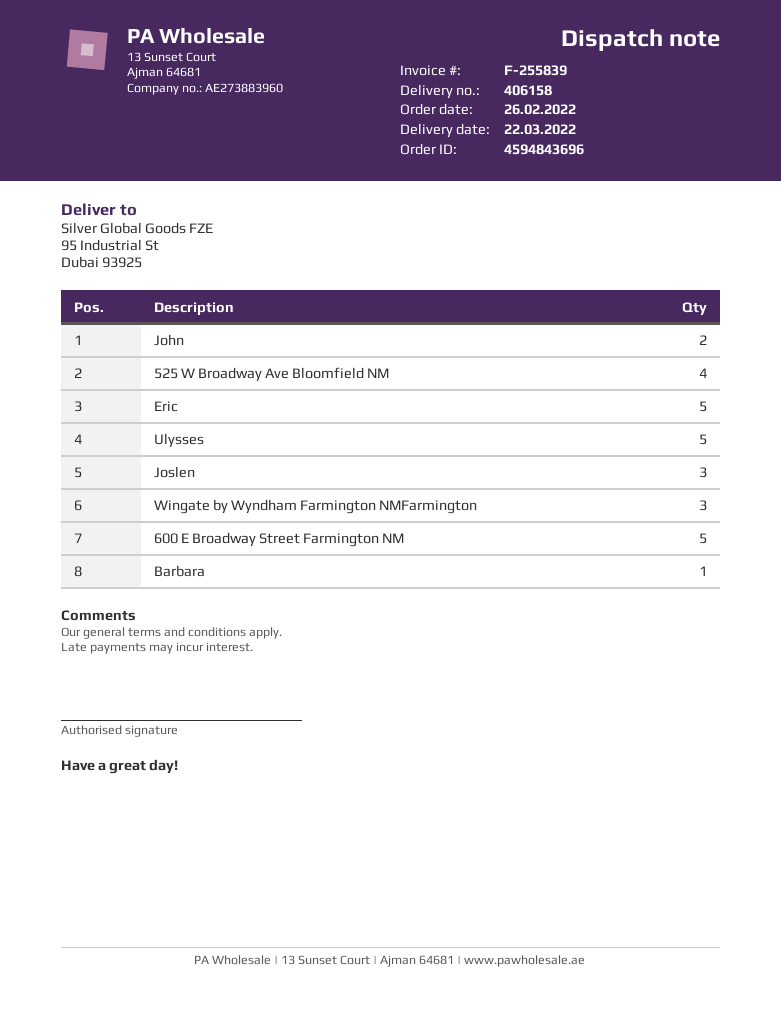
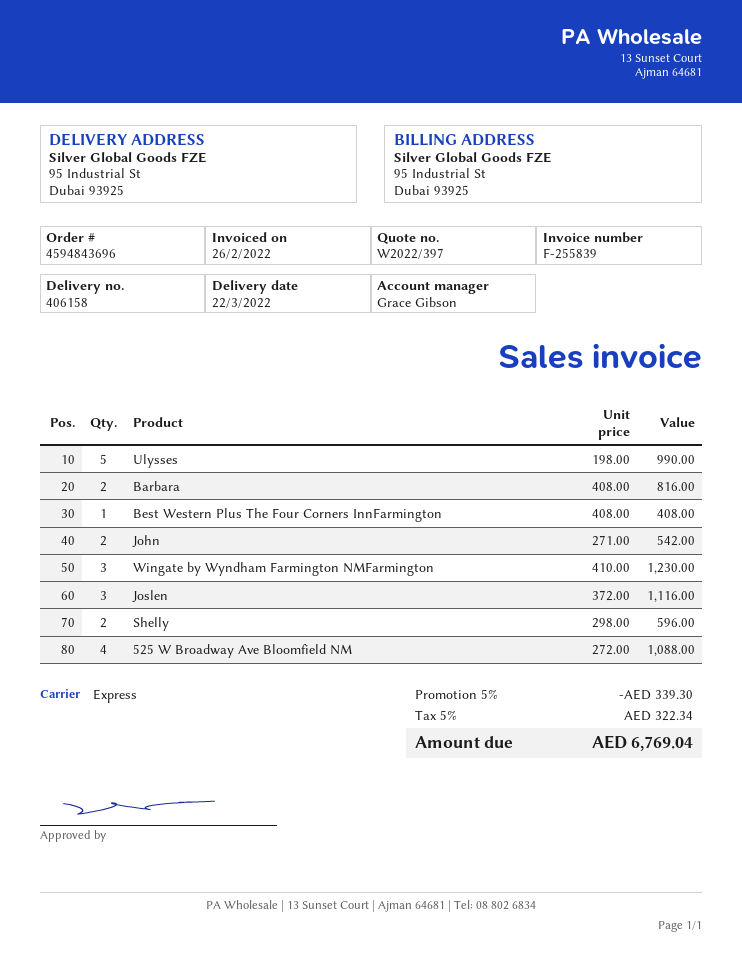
Eric: 5 -> none
600 E Broadway Street Farmington NM: 5 -> none
Barbara: 1 -> 2
Best Western Plus The Four Corners InnFarmington: none -> 1
Shelly: none -> 2

